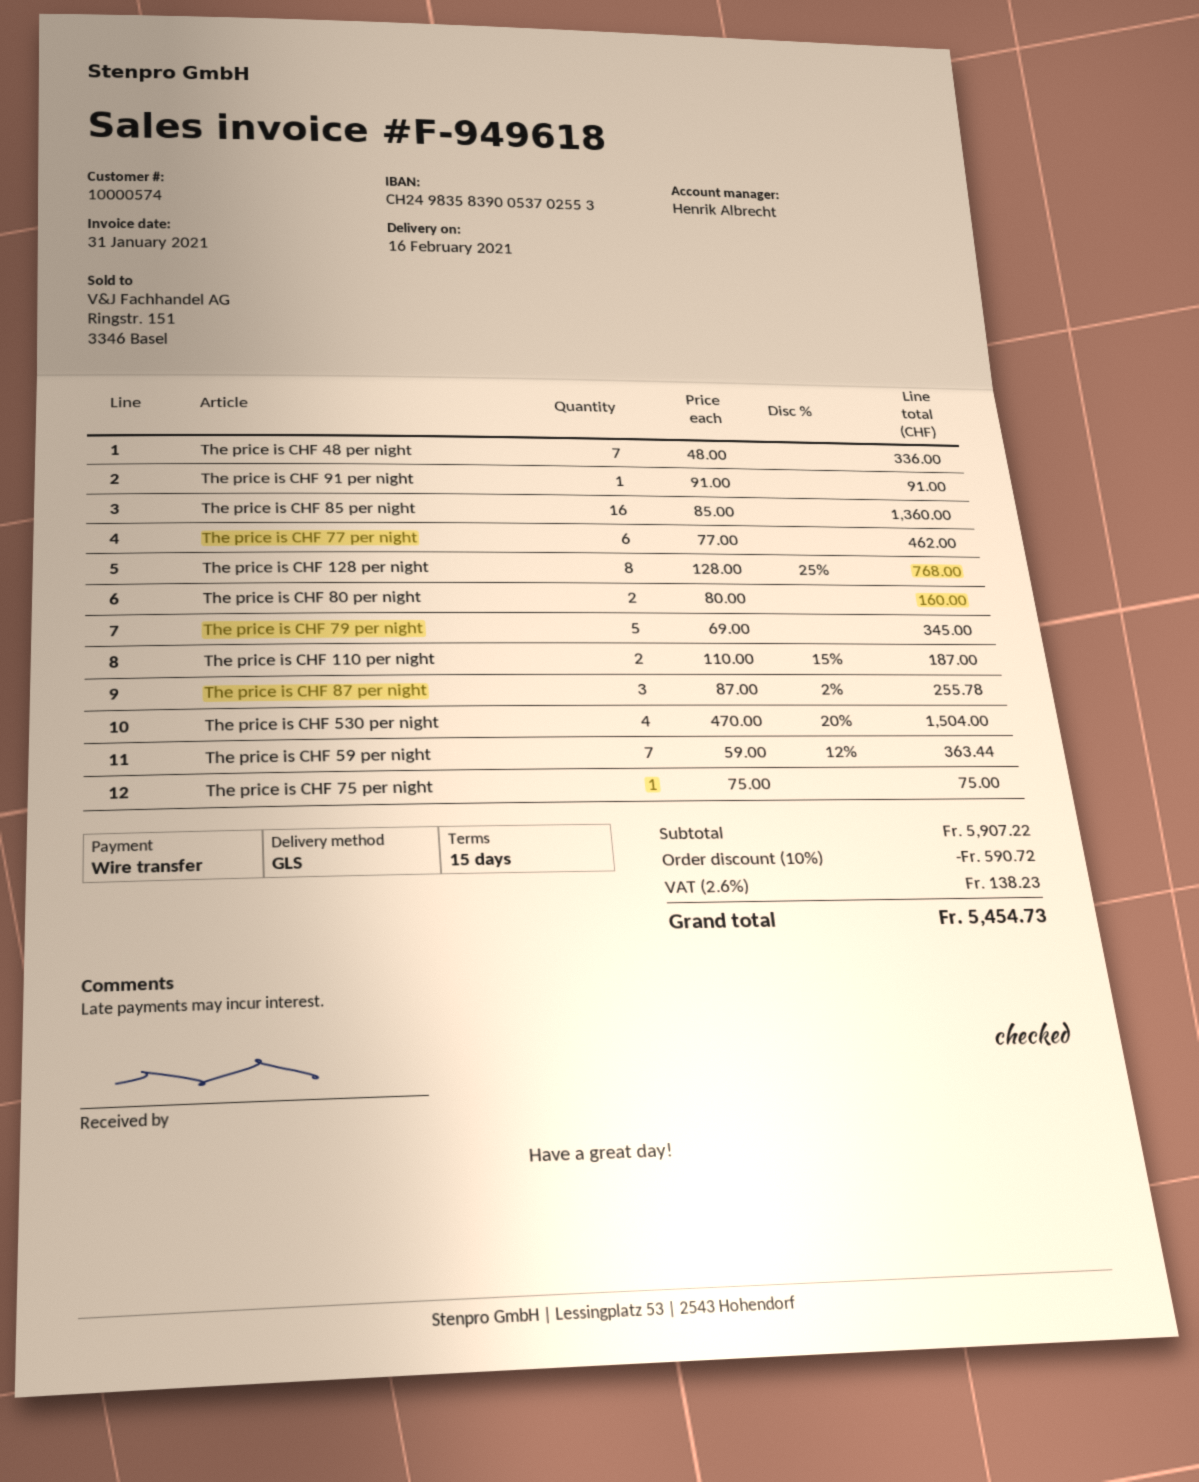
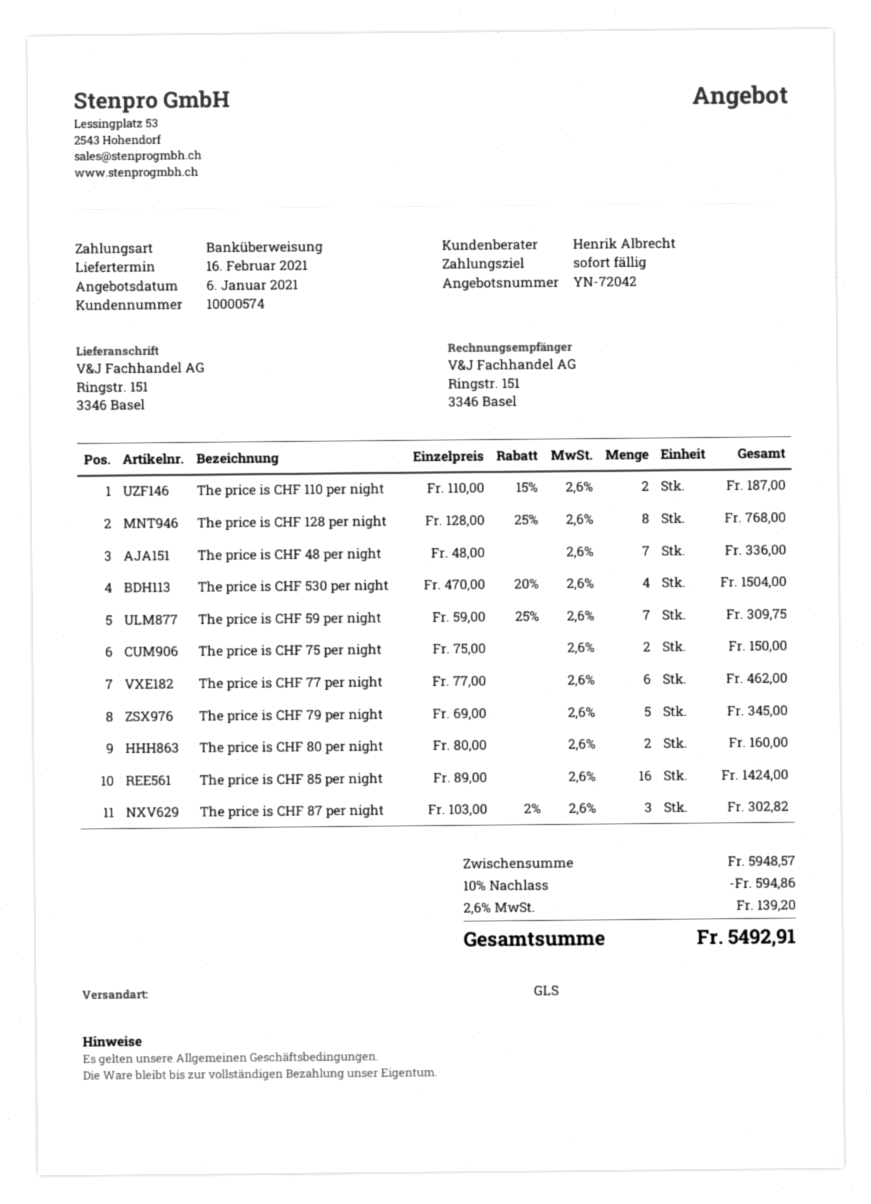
payment terms: 15 days -> on receipt
The price is CHF 91 per night: 1 x 91.00 = 91.00 -> none
The price is CHF 85 per night: 16 x 85.00 = 1360.00 -> 16 x 89.00 = 1424.00
The price is CHF 87 per night: 3 x 87.00 - 2% = 255.78 -> 3 x 103.00 - 2% = 302.82
The price is CHF 59 per night: 7 x 59.00 - 12% = 363.44 -> 7 x 59.00 - 25% = 309.75
The price is CHF 75 per night: 1 x 75.00 = 75.00 -> 2 x 75.00 = 150.00
subtotal: 5907.22 -> 5948.57
discount: 10% = 590.72 -> 10% = 594.86
tax: 2.6% = 138.23 -> 2.6% = 139.20
total: 5454.73 -> 5492.91

